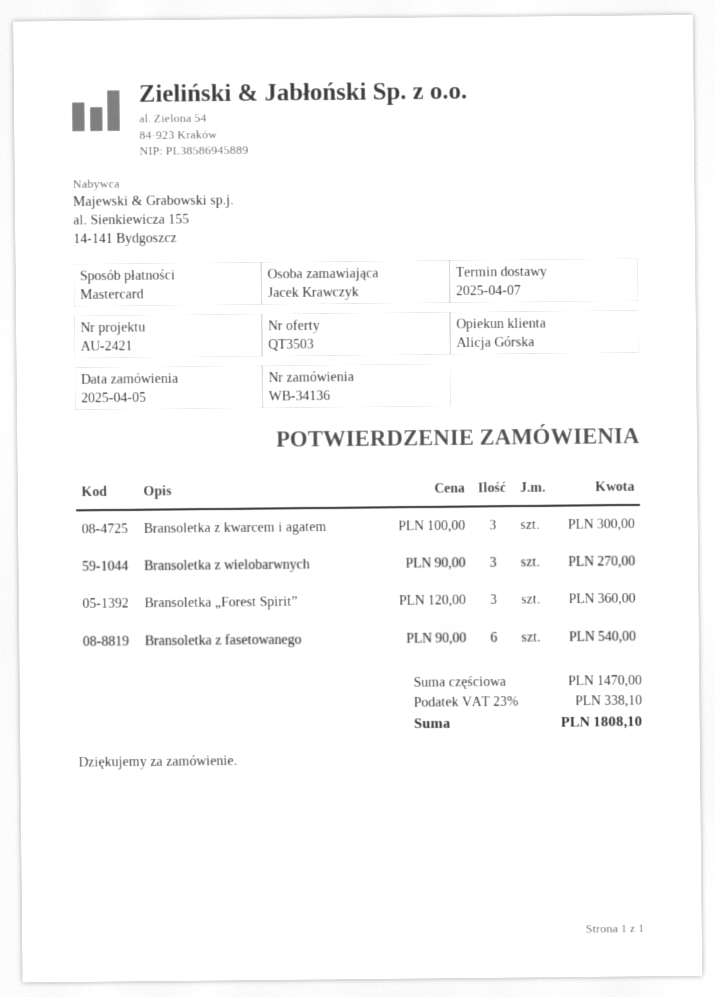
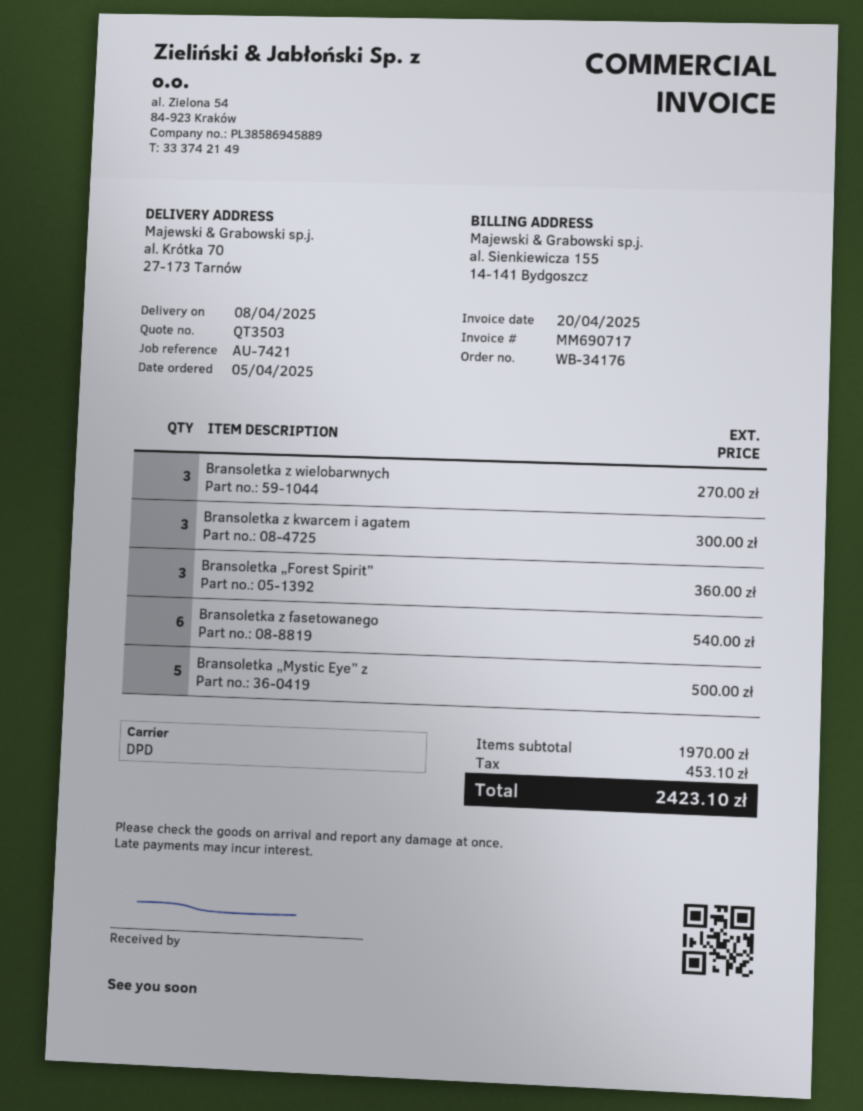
order number: WB-34136 -> WB-34176
delivery date: 2025-04-07 -> 2025-04-08
reference: AU-2421 -> AU-7421
Bransoletka „Mystic Eye” z: none -> 5 for 500.00
subtotal: 1470.00 -> 1970.00
tax: 338.10 -> 453.10
total: 1808.10 -> 2423.10

